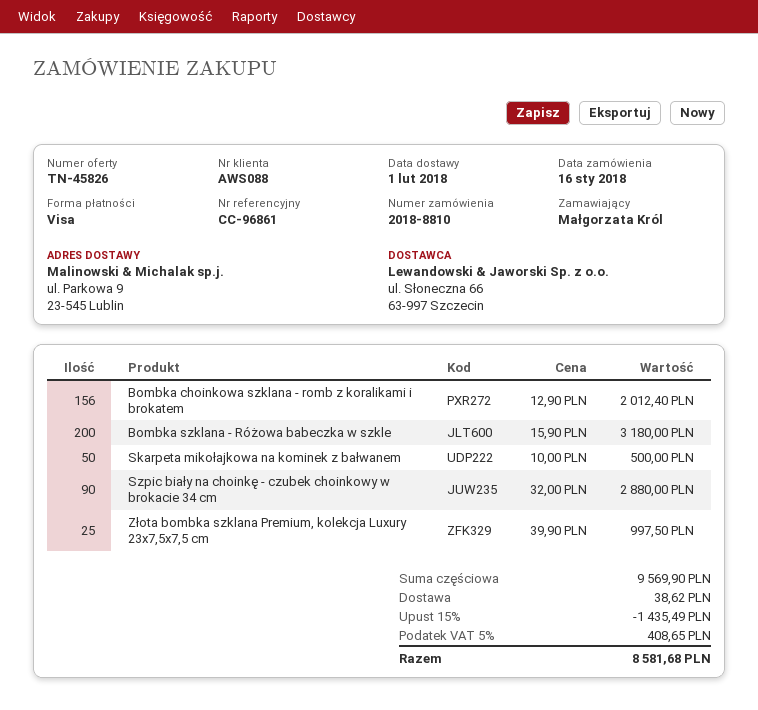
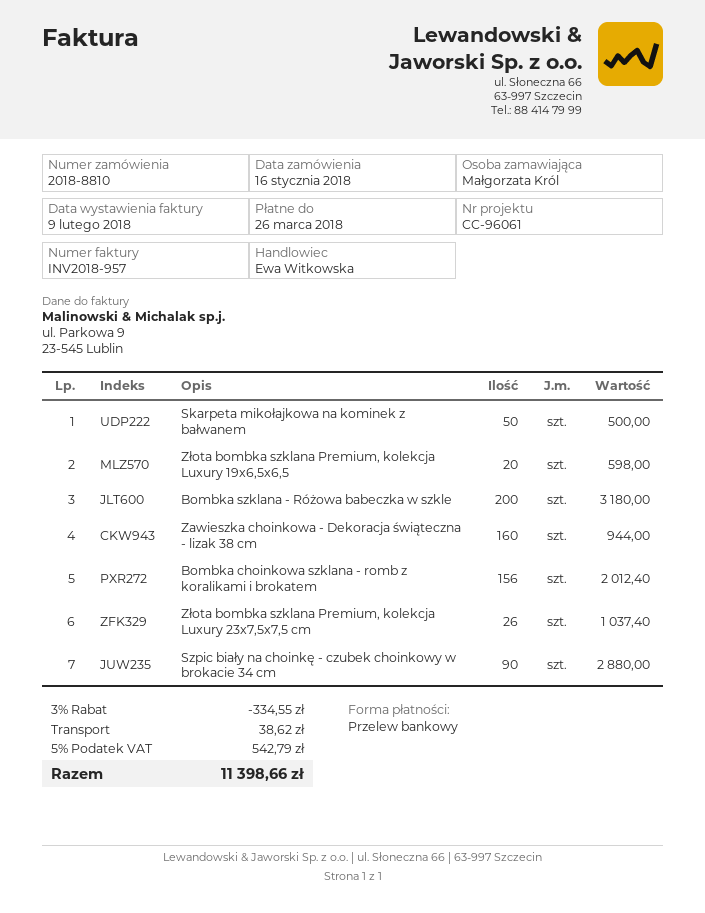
reference: CC-96861 -> CC-96061
payment method: Visa -> bank transfer
Złota bombka szklana Premium, kolekcja Luxury 23x7,5x7,5 cm: 25 for 997.50 -> 26 for 1037.40
Złota bombka szklana Premium, kolekcja Luxury 19x6,5x6,5: none -> 20 for 598.00
Zawieszka choinkowa - Dekoracja świąteczna - lizak 38 cm: none -> 160 for 944.00
discount: 15% = 1435.49 -> 3% = 334.55
tax: 5% = 408.65 -> 5% = 542.79
total: 8581.68 -> 11398.66

